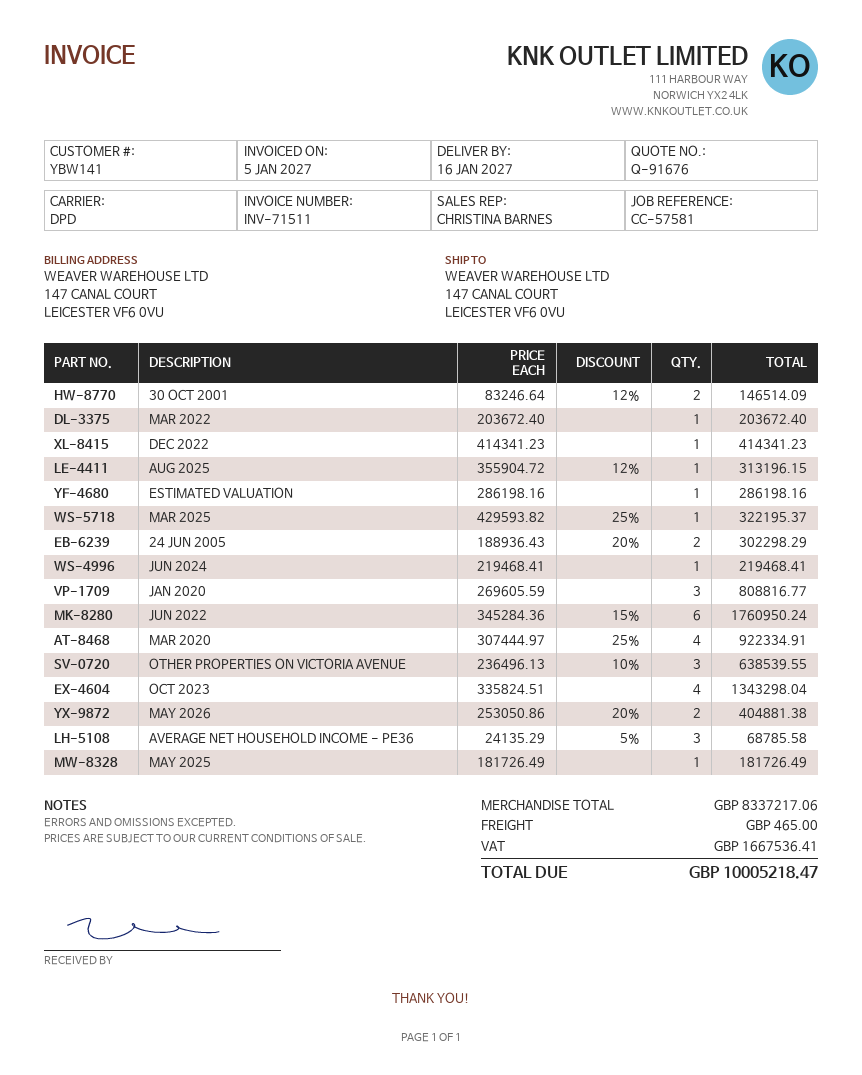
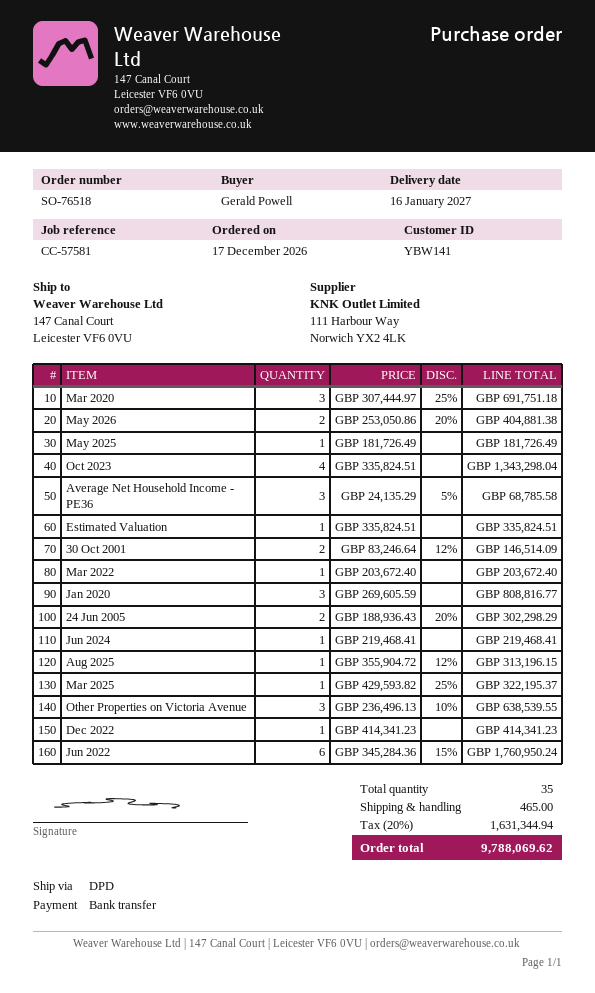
ESTIMATED VALUATION: 1 x 286198.16 = 286198.16 -> 1 x 335824.51 = 335824.51
MAR 2020: 4 x 307444.97 - 25% = 922334.91 -> 3 x 307444.97 - 25% = 691751.18
tax: 1667536.41 -> 1631344.94
total: 10005218.47 -> 9788069.62

